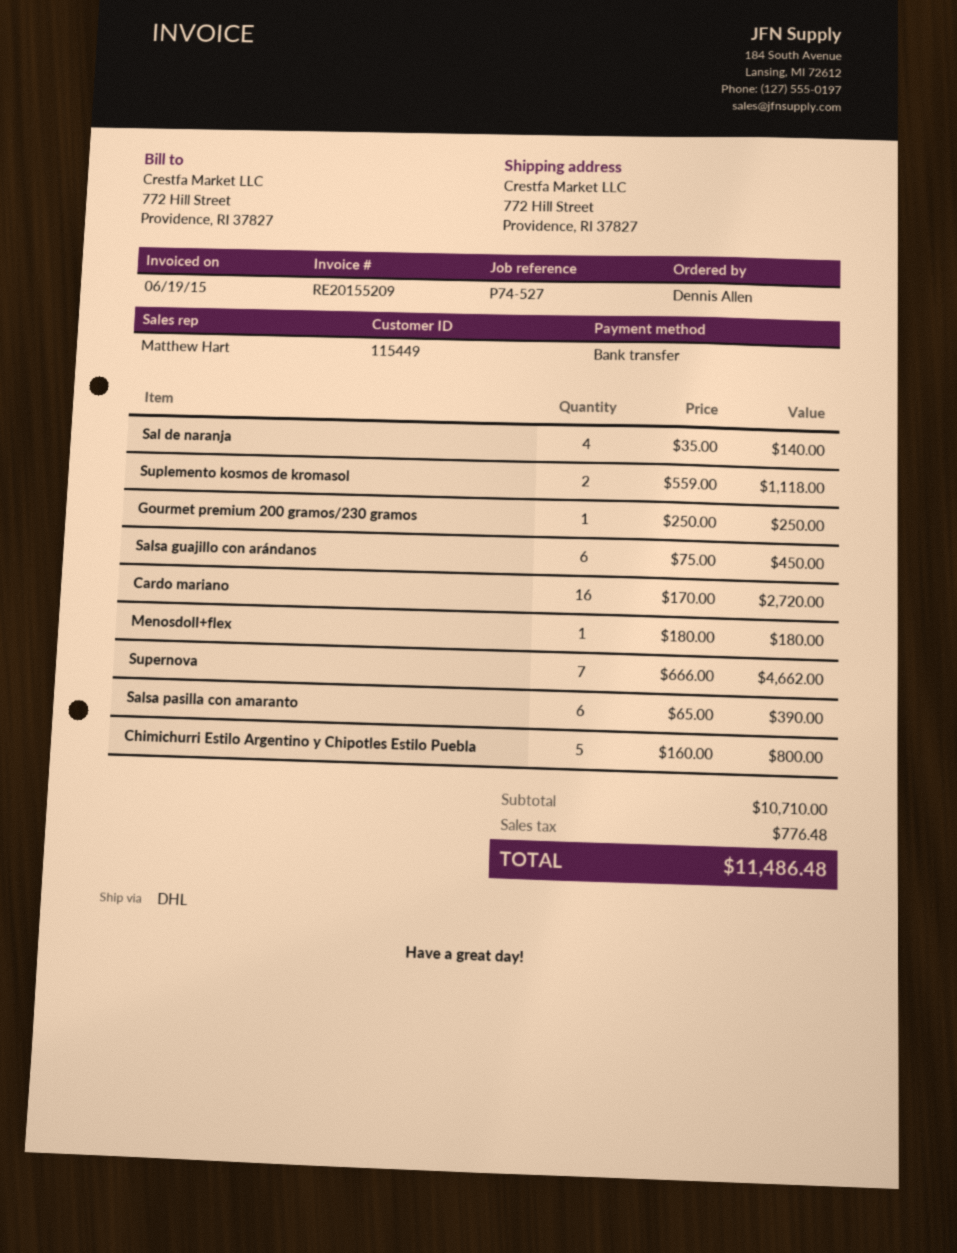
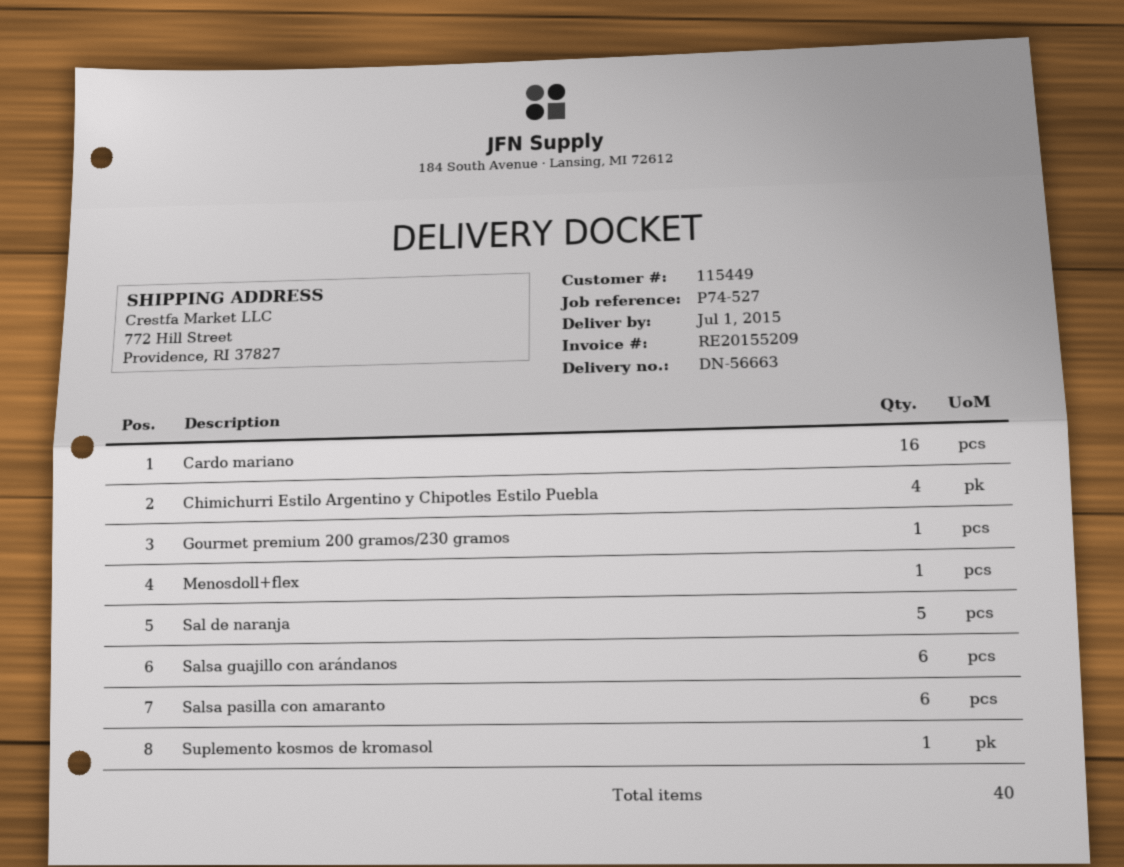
Sal de naranja: 4 -> 5
Suplemento kosmos de kromasol: 2 -> 1
Supernova: 7 -> none
Chimichurri Estilo Argentino y Chipotles Estilo Puebla: 5 -> 4

